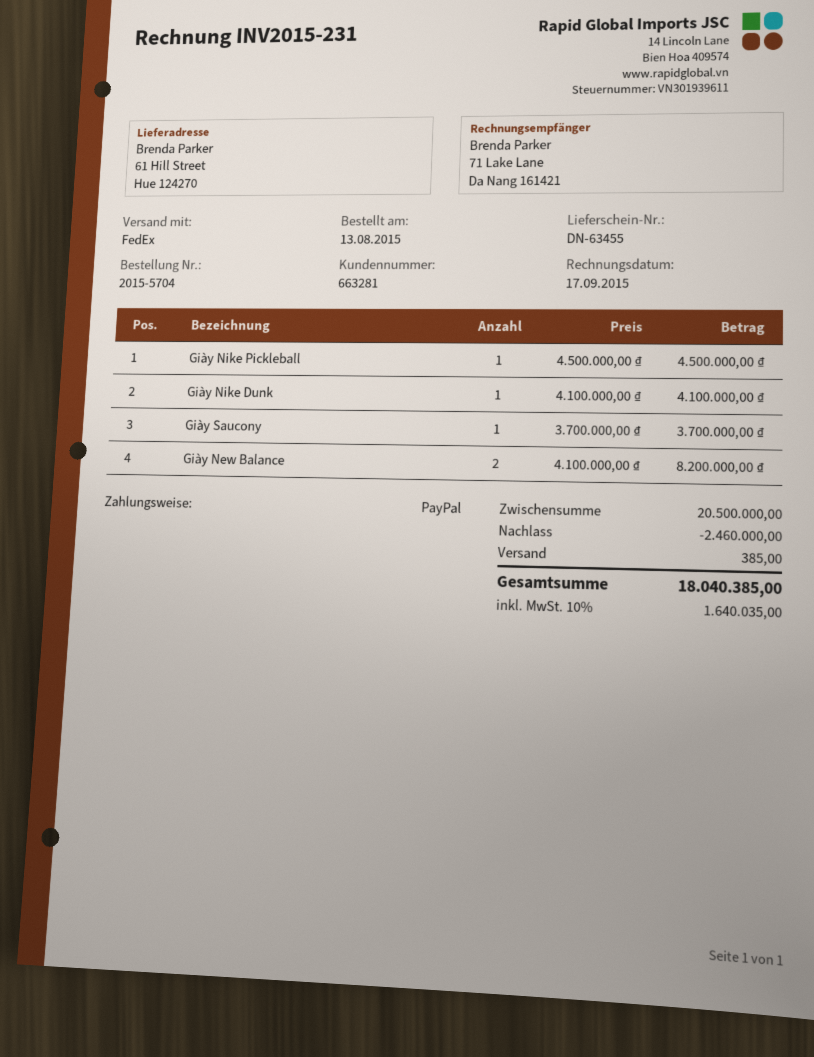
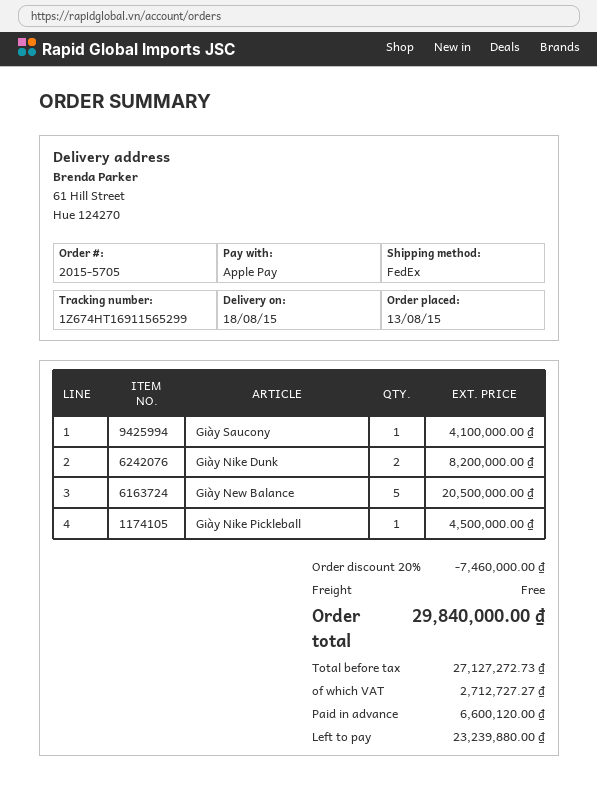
order number: 2015-5704 -> 2015-5705
payment method: PayPal -> Apple Pay
Giày Nike Dunk: 1 for 4100000.00 -> 2 for 8200000.00
Giày Saucony: 1 for 3700000.00 -> 1 for 4100000.00
Giày New Balance: 2 for 8200000.00 -> 5 for 20500000.00
discount: 2460000.00 -> 7460000.00
shipping: 385.00 -> 0.00
tax: 1640035.00 -> 2712727.27
total: 18040385.00 -> 29840000.00

